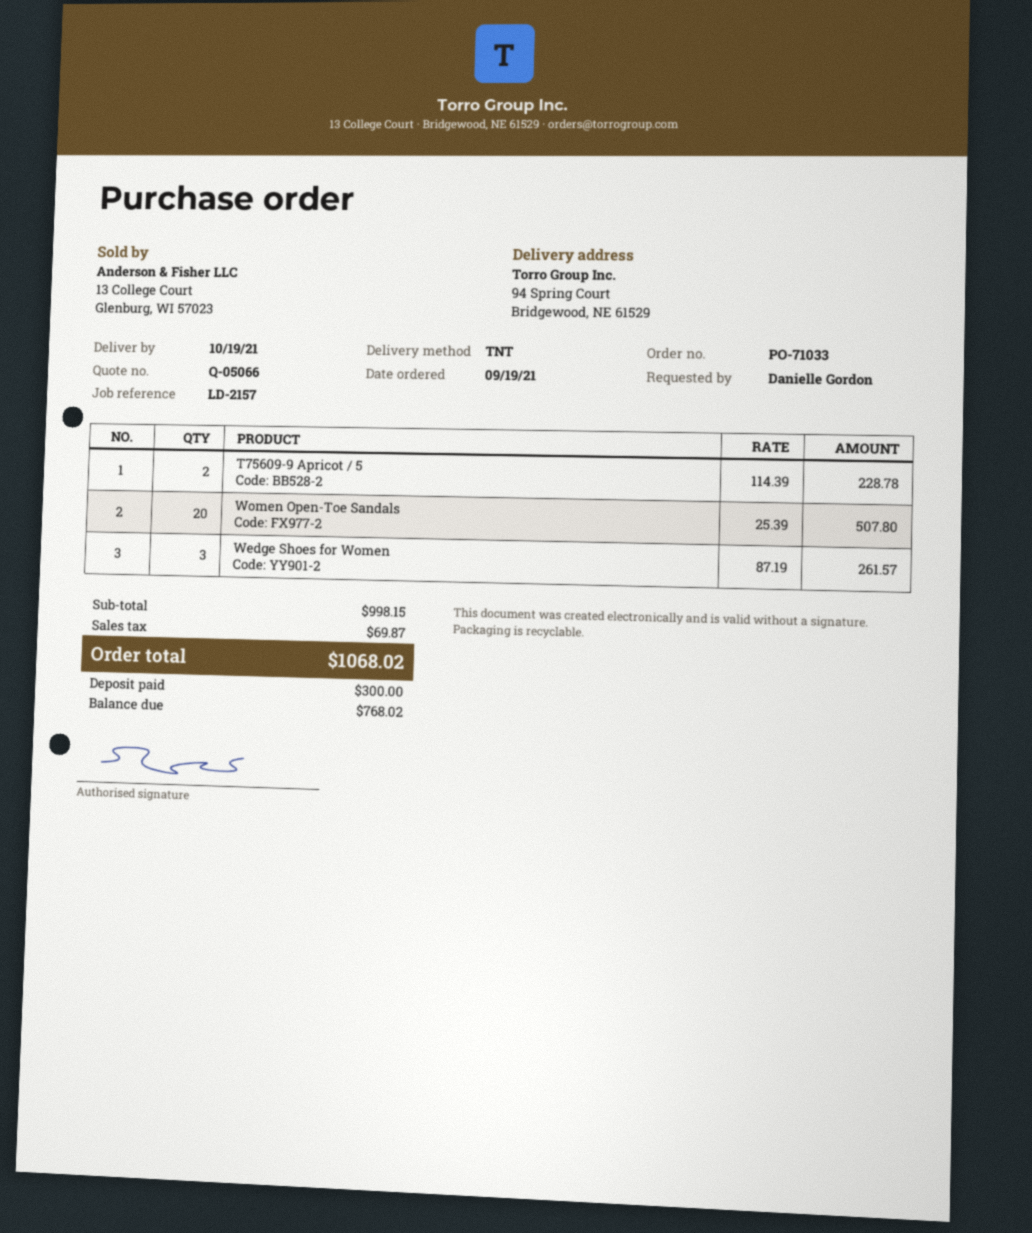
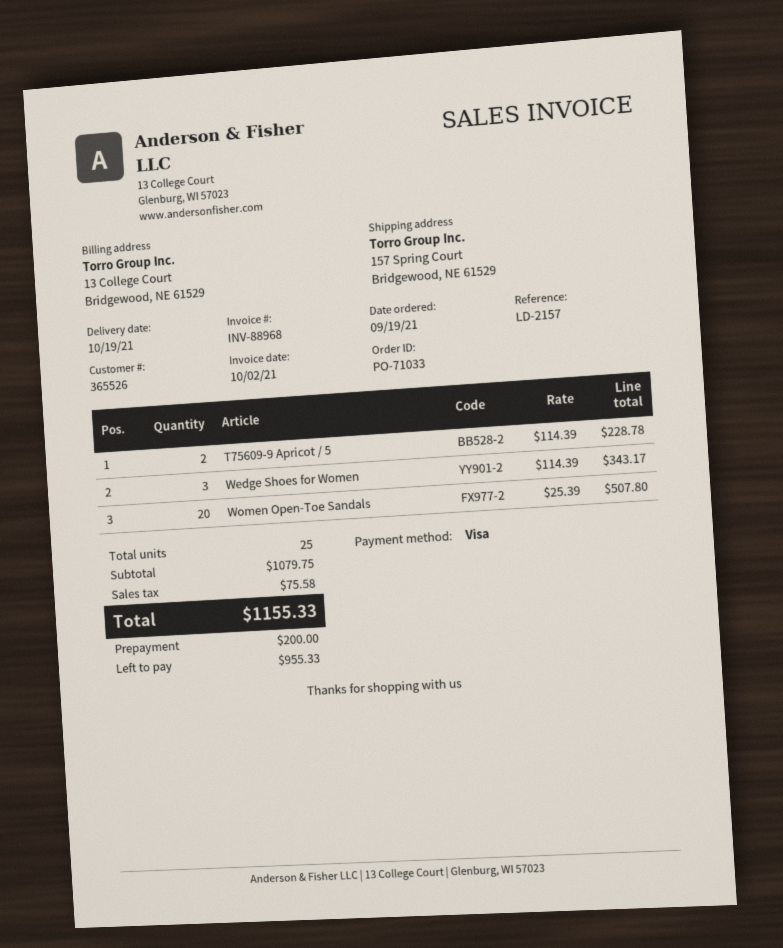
ship to: 94 Spring Court, Bridgewood, NE 61529 -> 157 Spring Court, Bridgewood, NE 61529
Wedge Shoes for Women: 3 x 87.19 = 261.57 -> 3 x 114.39 = 343.17
subtotal: 998.15 -> 1079.75
tax: 69.87 -> 75.58
total: 1068.02 -> 1155.33
deposit: 300.00 -> 200.00
balance: 768.02 -> 955.33

